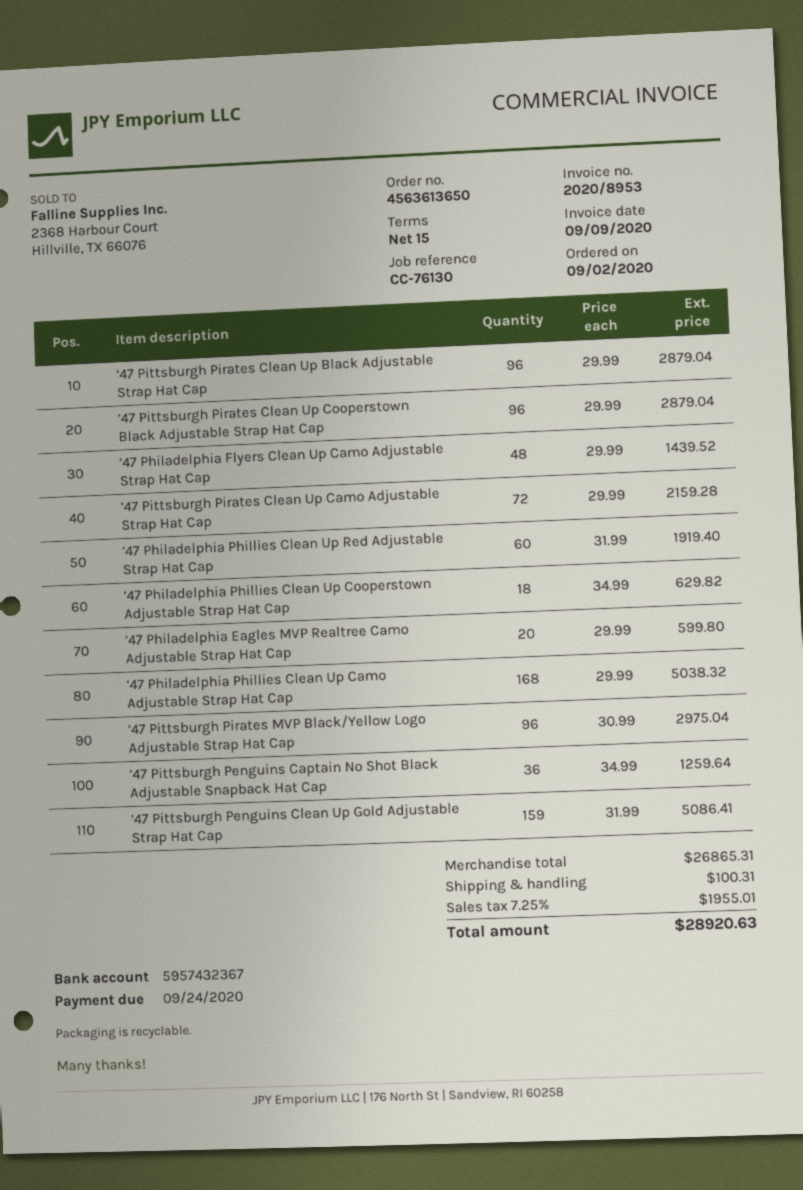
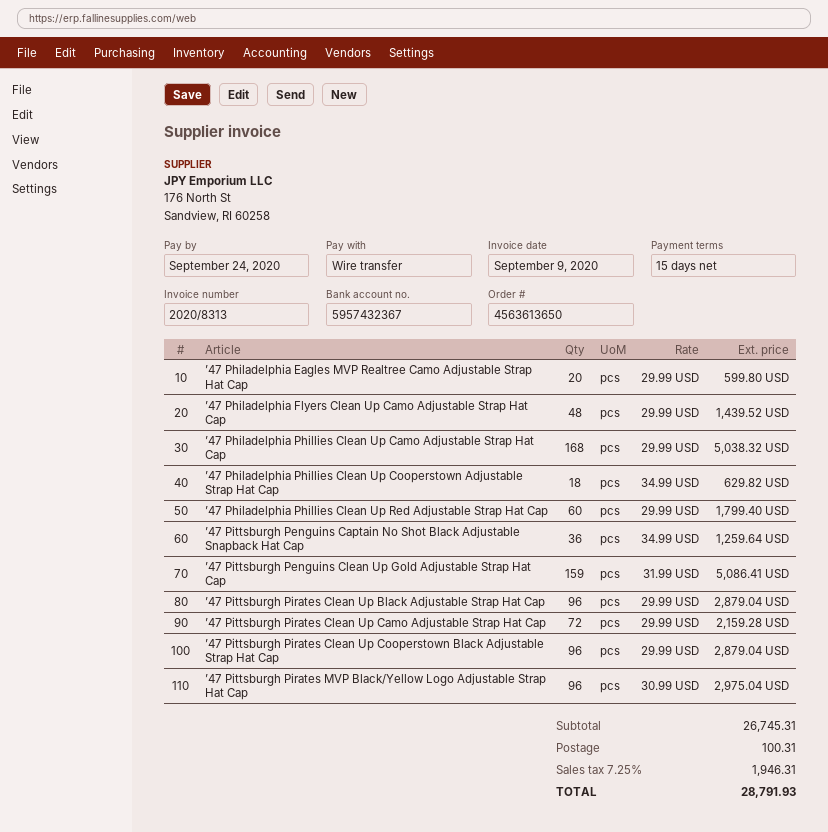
invoice number: 2020/8953 -> 2020/8313
’47 Philadelphia Phillies Clean Up Red Adjustable Strap Hat Cap: 60 x 31.99 = 1919.40 -> 60 x 29.99 = 1799.40
subtotal: 26865.31 -> 26745.31
tax: 7.25% = 1955.01 -> 7.25% = 1946.31
total: 28920.63 -> 28791.93

